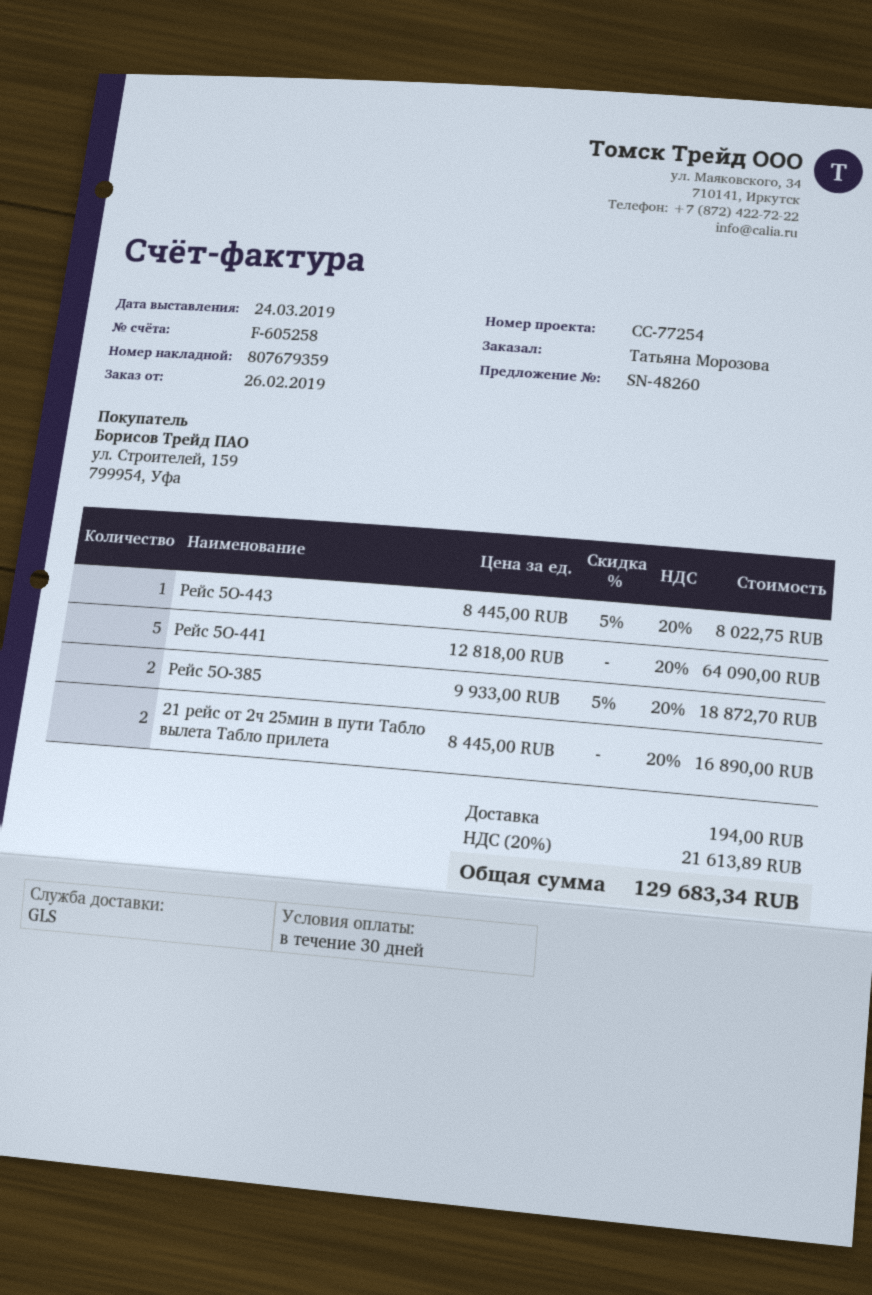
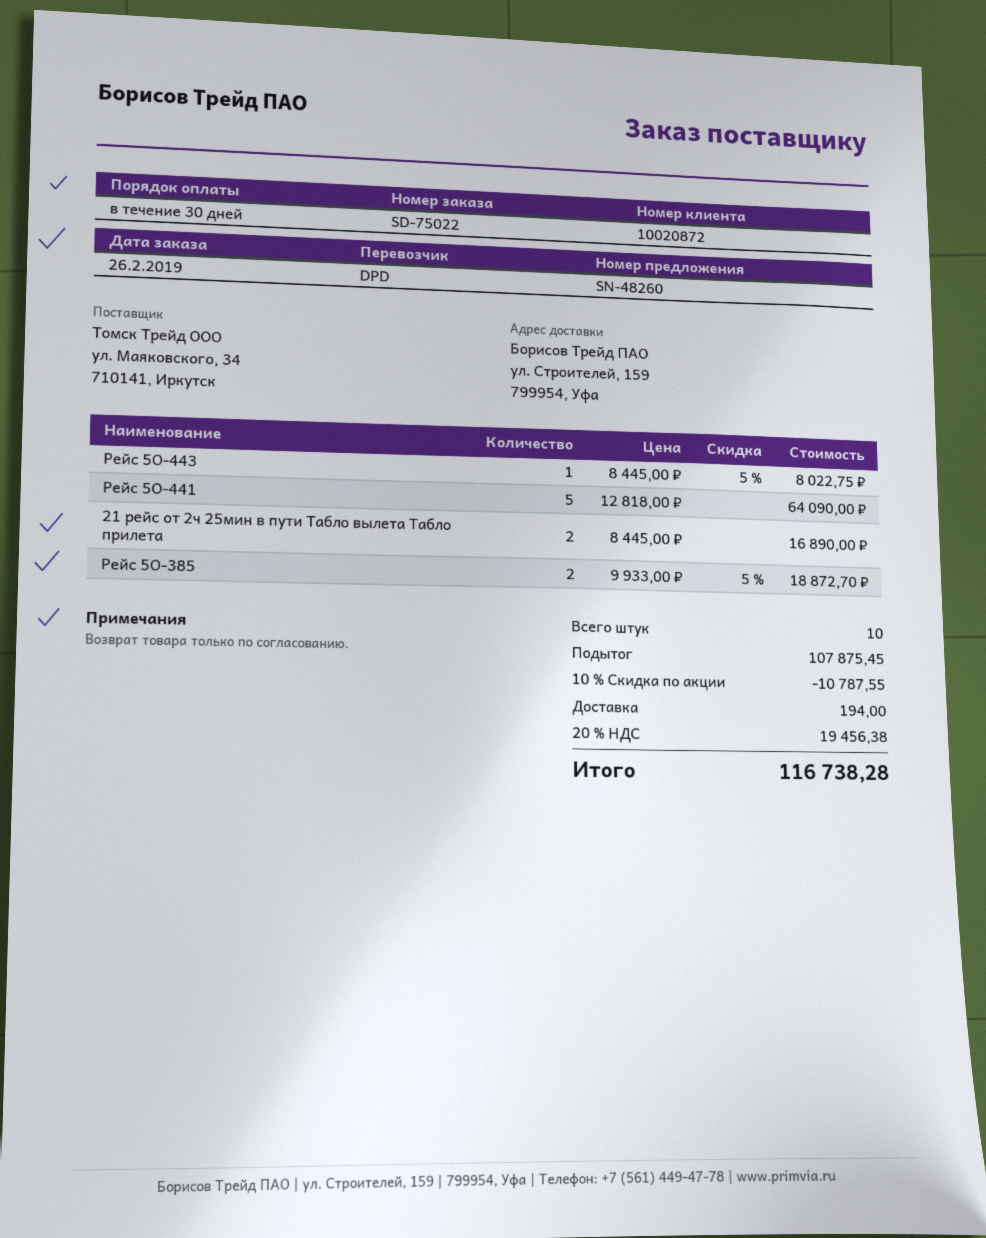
shipping method: GLS -> DPD
discount: none -> 10% = 10787.55
tax: 20% = 21613.89 -> 20% = 19456.38
total: 129683.34 -> 116738.28

